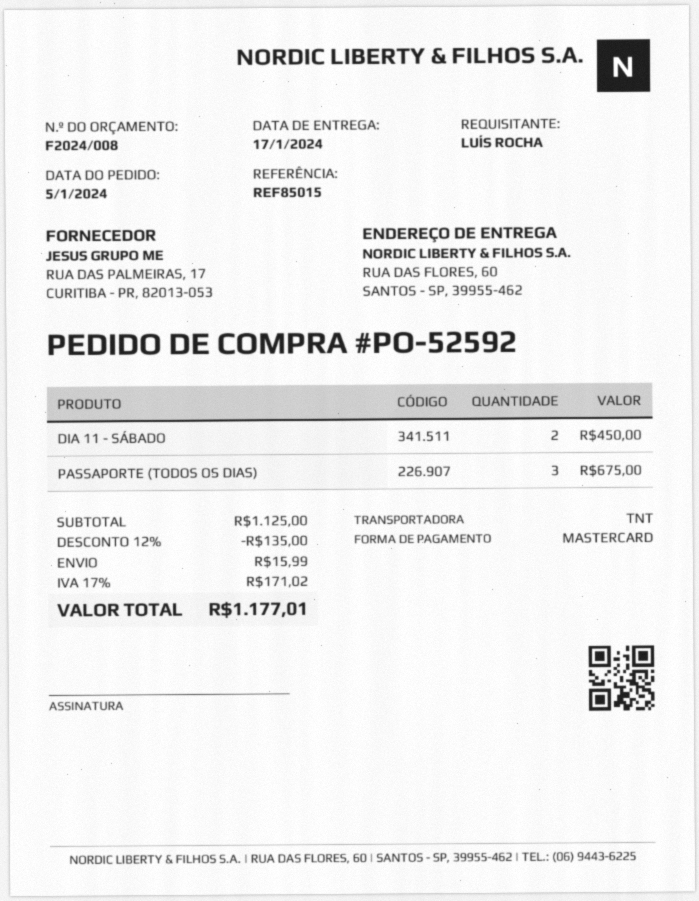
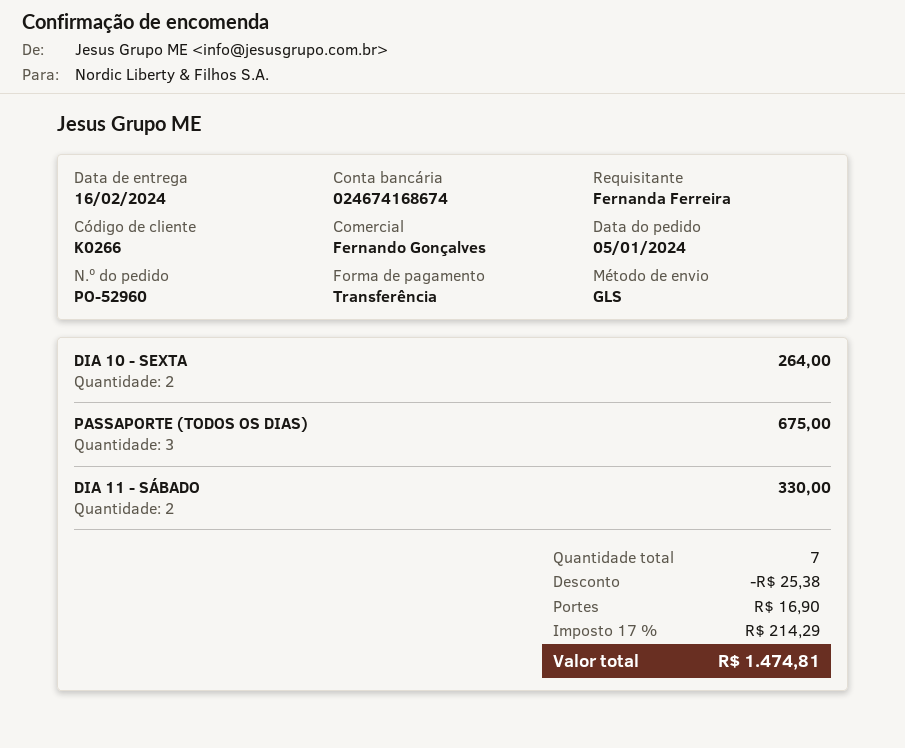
order number: PO-52592 -> PO-52960
delivery date: 2024-01-17 -> 2024-02-16
ordered by: LUÍS ROCHA -> Fernanda Ferreira
payment method: Mastercard -> bank transfer
shipping method: TNT -> GLS
DIA 11 - SÁBADO: 2 for 450.00 -> 2 for 330.00
DIA 10 - SEXTA: none -> 2 for 264.00
discount: 135.00 -> 25.38
shipping: 15.99 -> 16.90
tax: 17% = 171.02 -> 17% = 214.29
total: 1177.01 -> 1474.81

